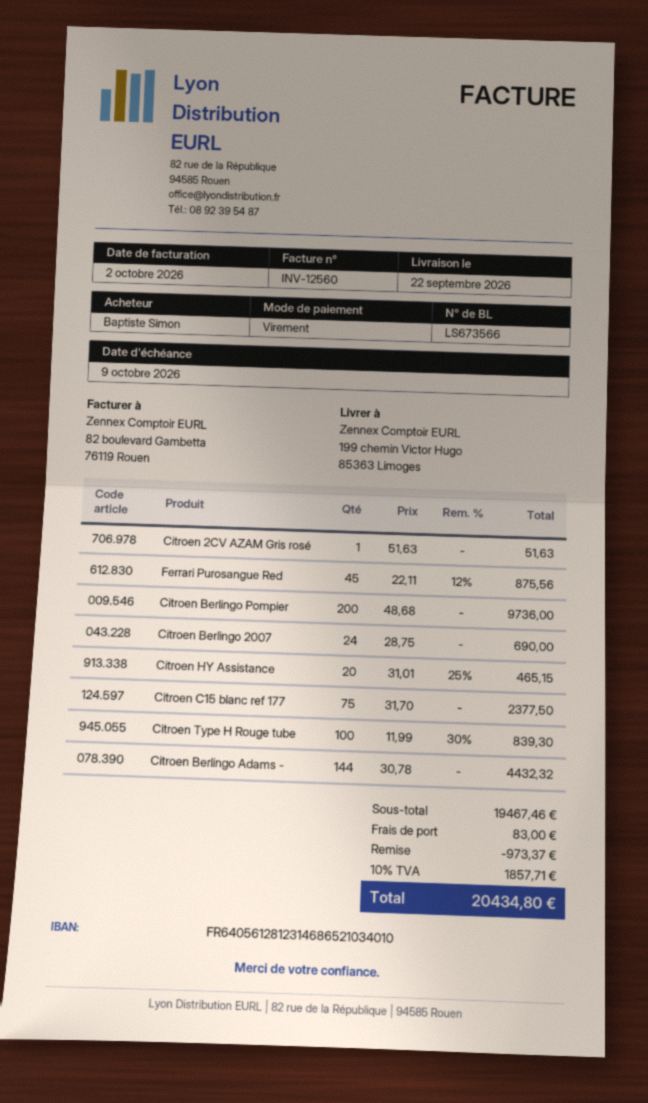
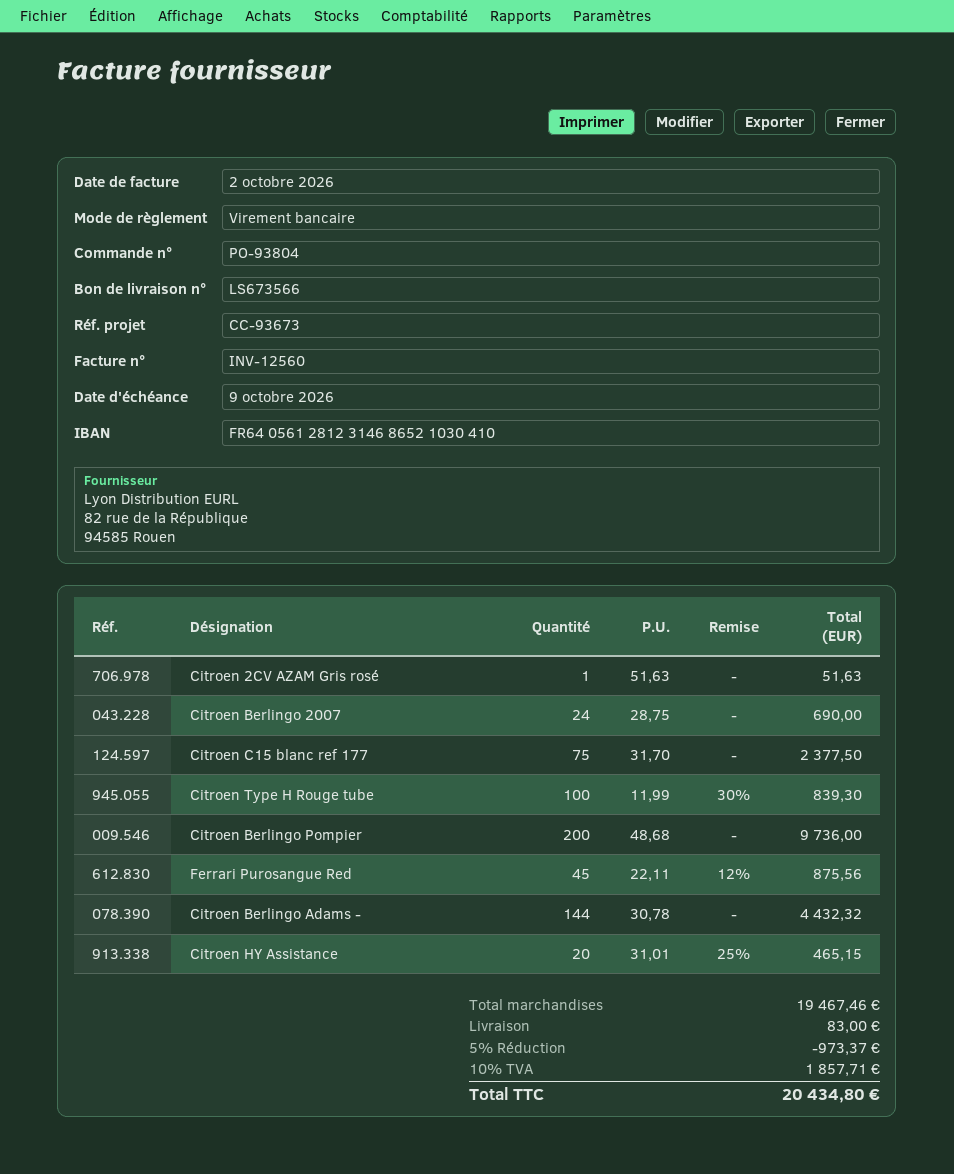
bank account: FR6405612812314686521034010 -> FR6405612812314686521030410

